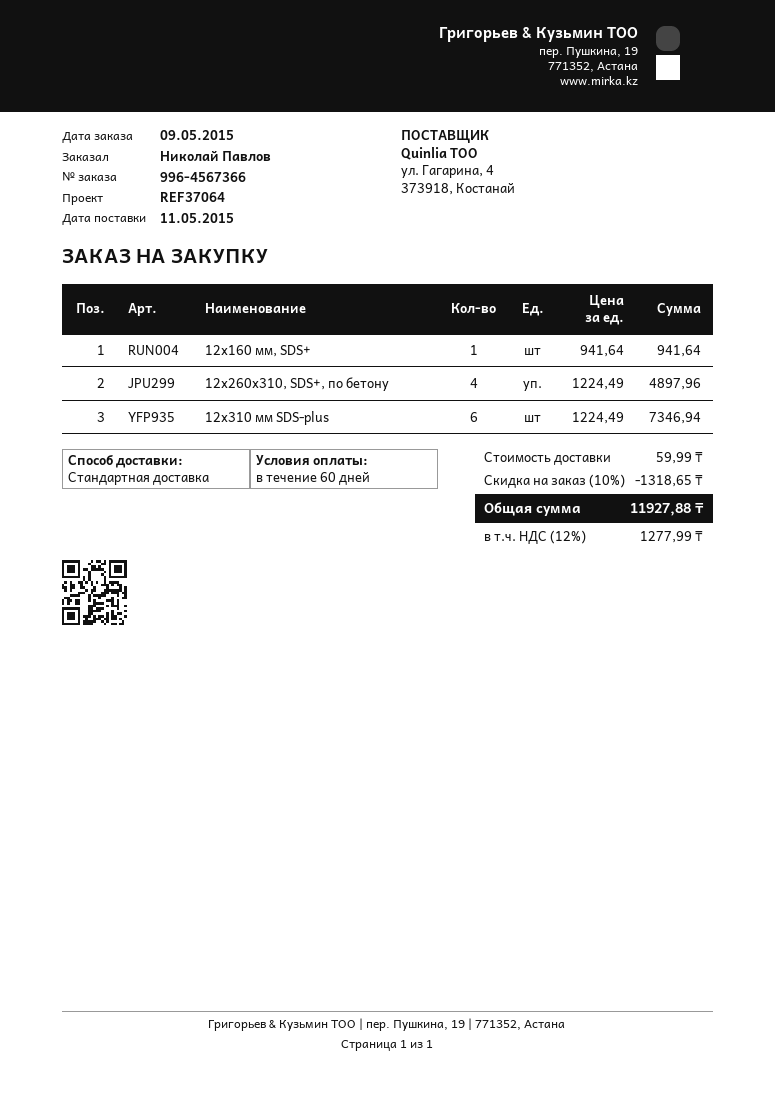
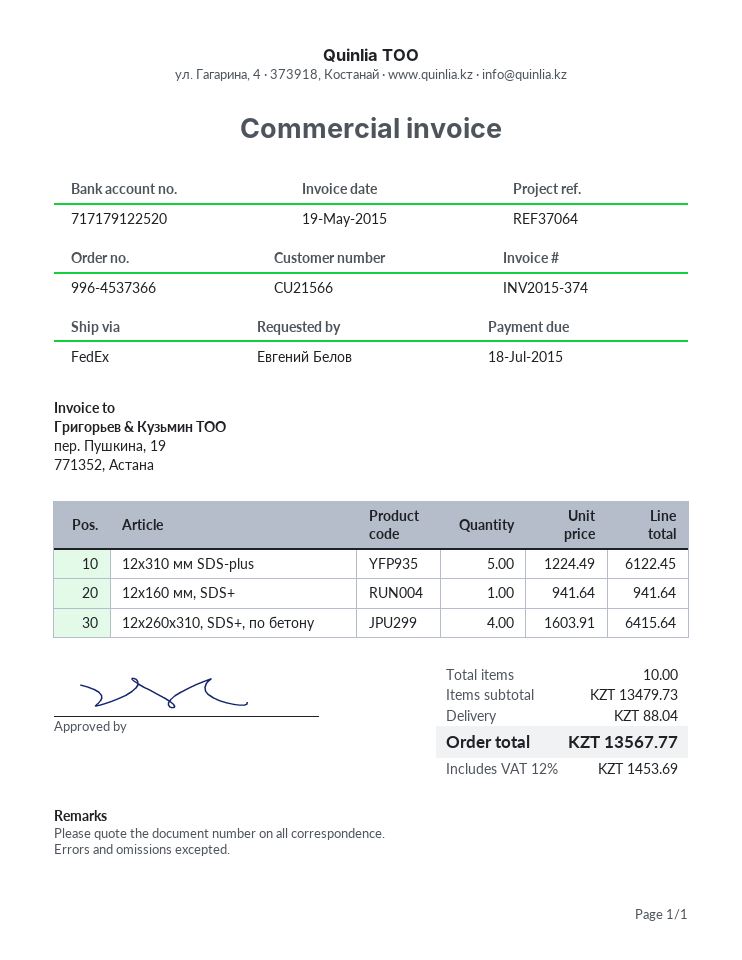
order number: 996-4567366 -> 996-4537366
ordered by: Николай Павлов -> Евгений Белов
shipping method: standard -> FedEx
12x260x310, SDS+, по бетону: 4 x 1224.49 = 4897.96 -> 4 x 1603.91 = 6415.64
12x310 мм SDS-plus: 6 x 1224.49 = 7346.94 -> 5 x 1224.49 = 6122.45
discount: 10% = 1318.65 -> none
shipping: 59.99 -> 88.04
tax: 12% = 1277.99 -> 12% = 1453.69
total: 11927.88 -> 13567.77

